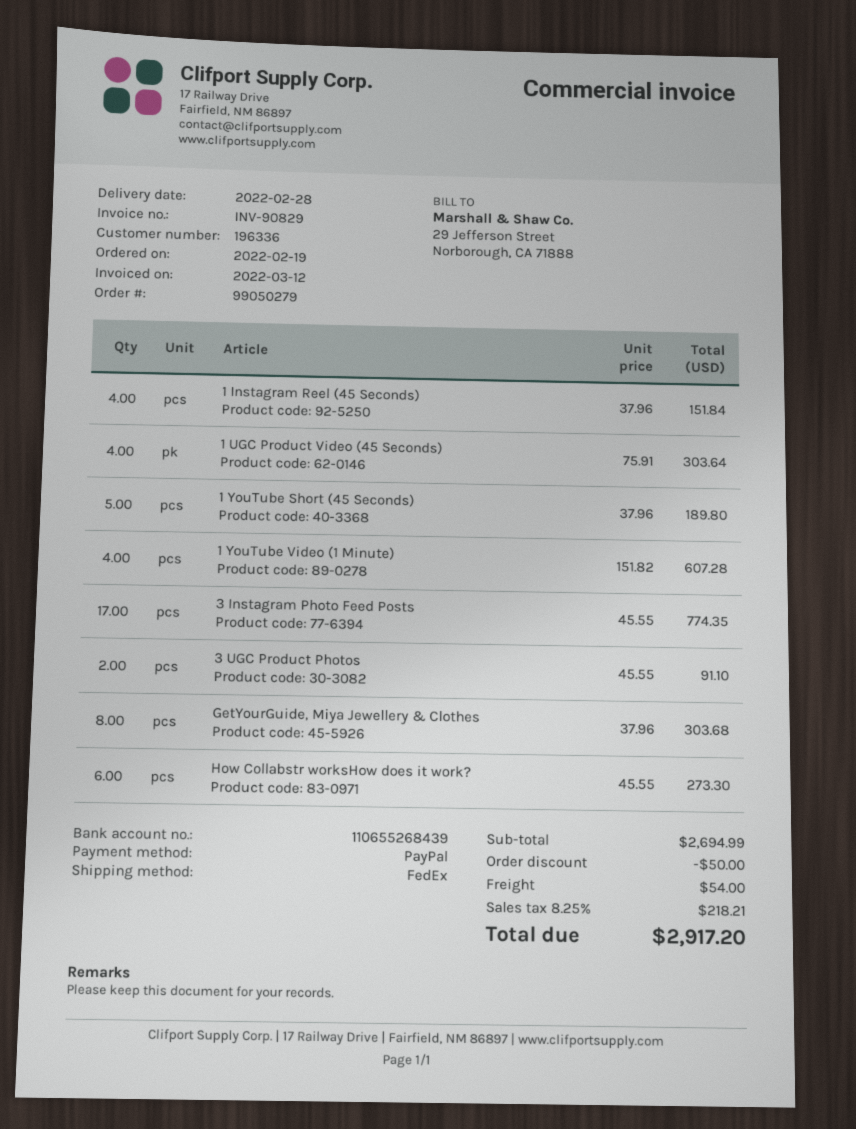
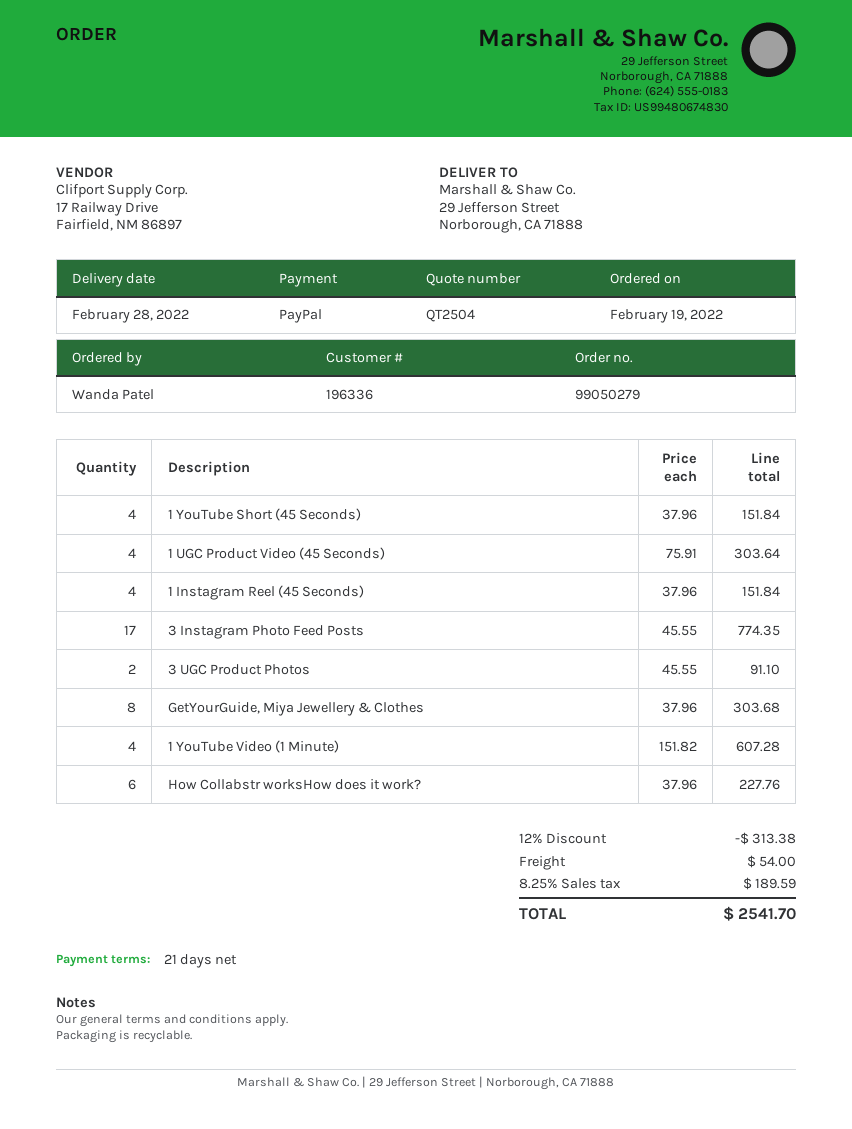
1 YouTube Short (45 Seconds): 5 x 37.96 = 189.80 -> 4 x 37.96 = 151.84
How Collabstr worksHow does it work?: 6 x 45.55 = 273.30 -> 6 x 37.96 = 227.76
discount: 50.00 -> 313.38
tax: 8.25% = 218.21 -> 8.25% = 189.59
total: 2917.20 -> 2541.70

